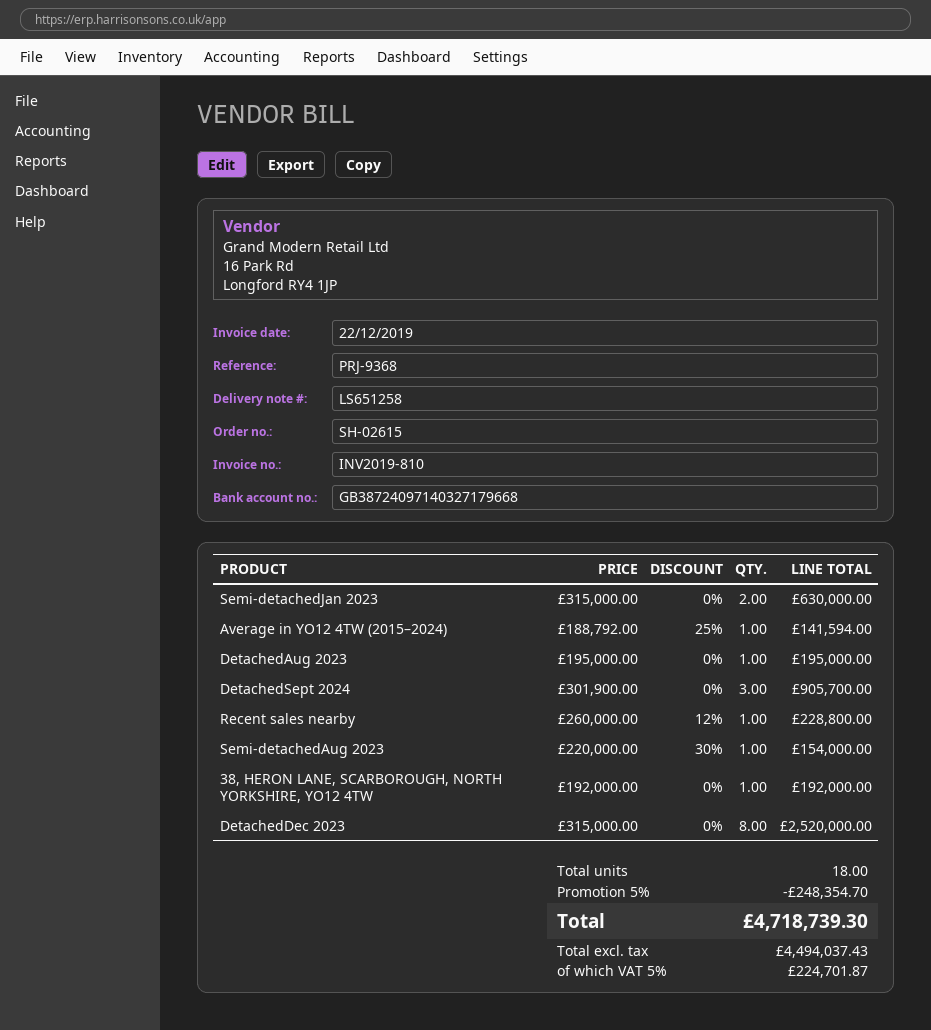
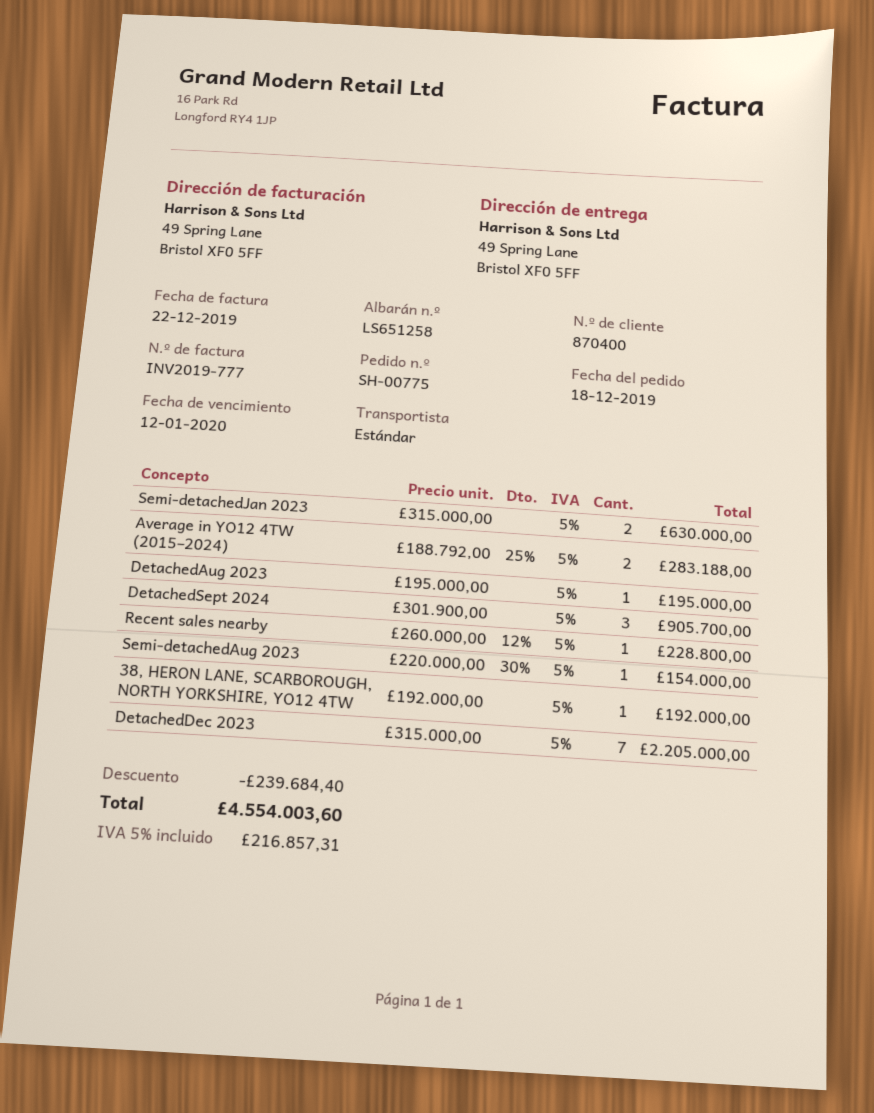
order number: SH-02615 -> SH-00775
invoice number: INV2019-810 -> INV2019-777
Average in YO12 4TW (2015–2024): 1 x 188792.00 - 25% = 141594.00 -> 2 x 188792.00 - 25% = 283188.00
DetachedDec 2023: 8 x 315000.00 = 2520000.00 -> 7 x 315000.00 = 2205000.00
discount: 248354.70 -> 239684.40
tax: 5% = 224701.87 -> 5% = 216857.31
total: 4718739.30 -> 4554003.60

